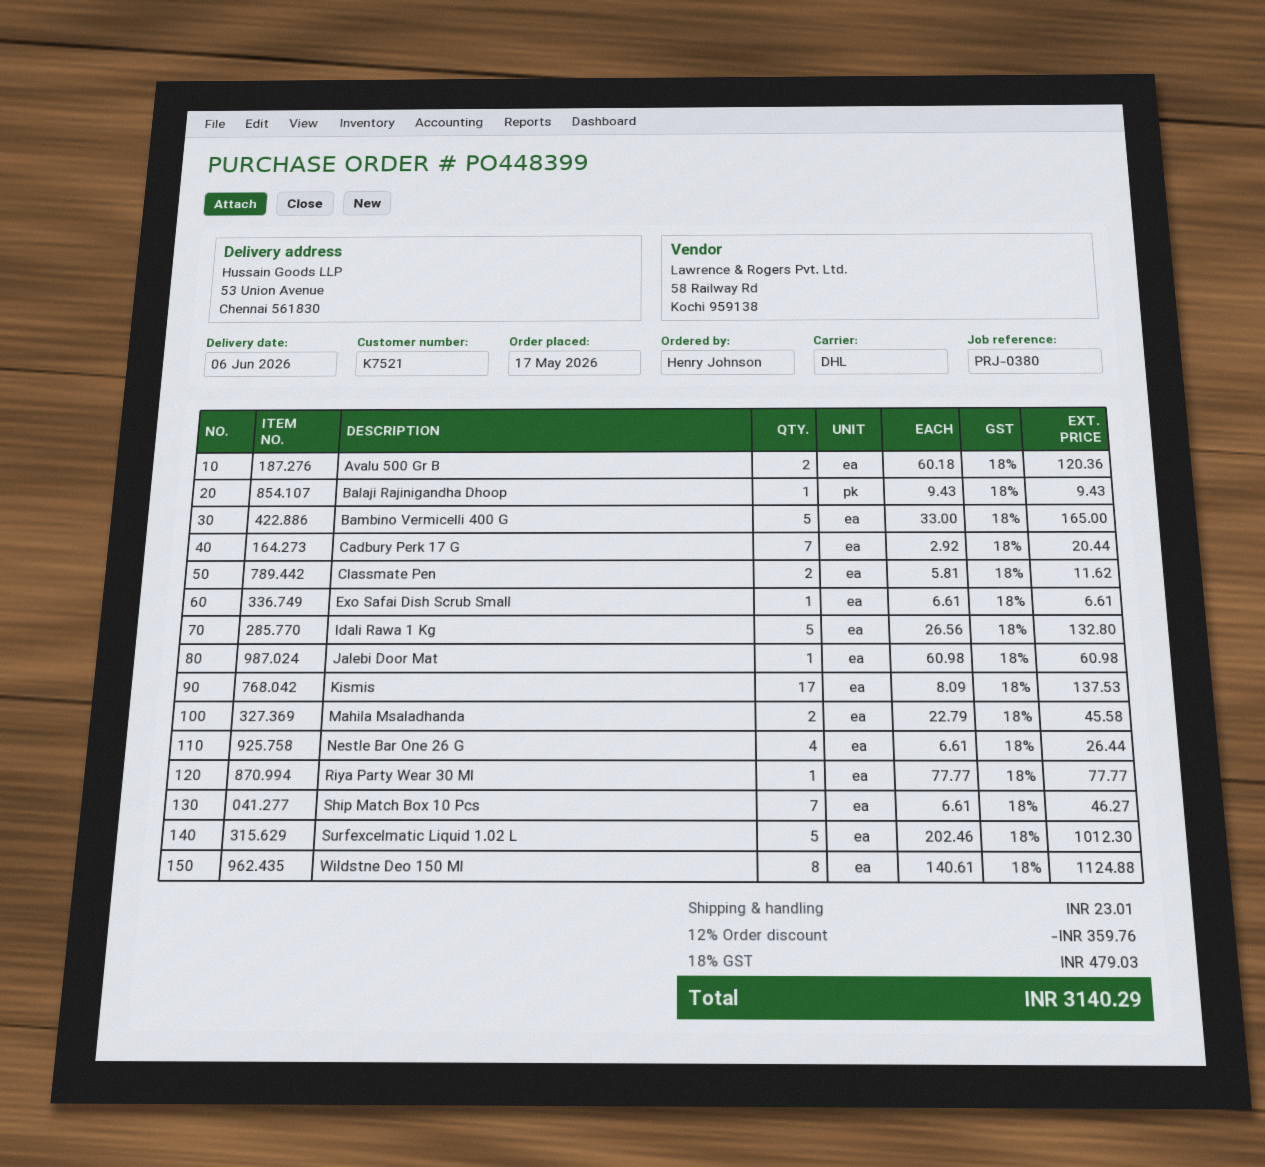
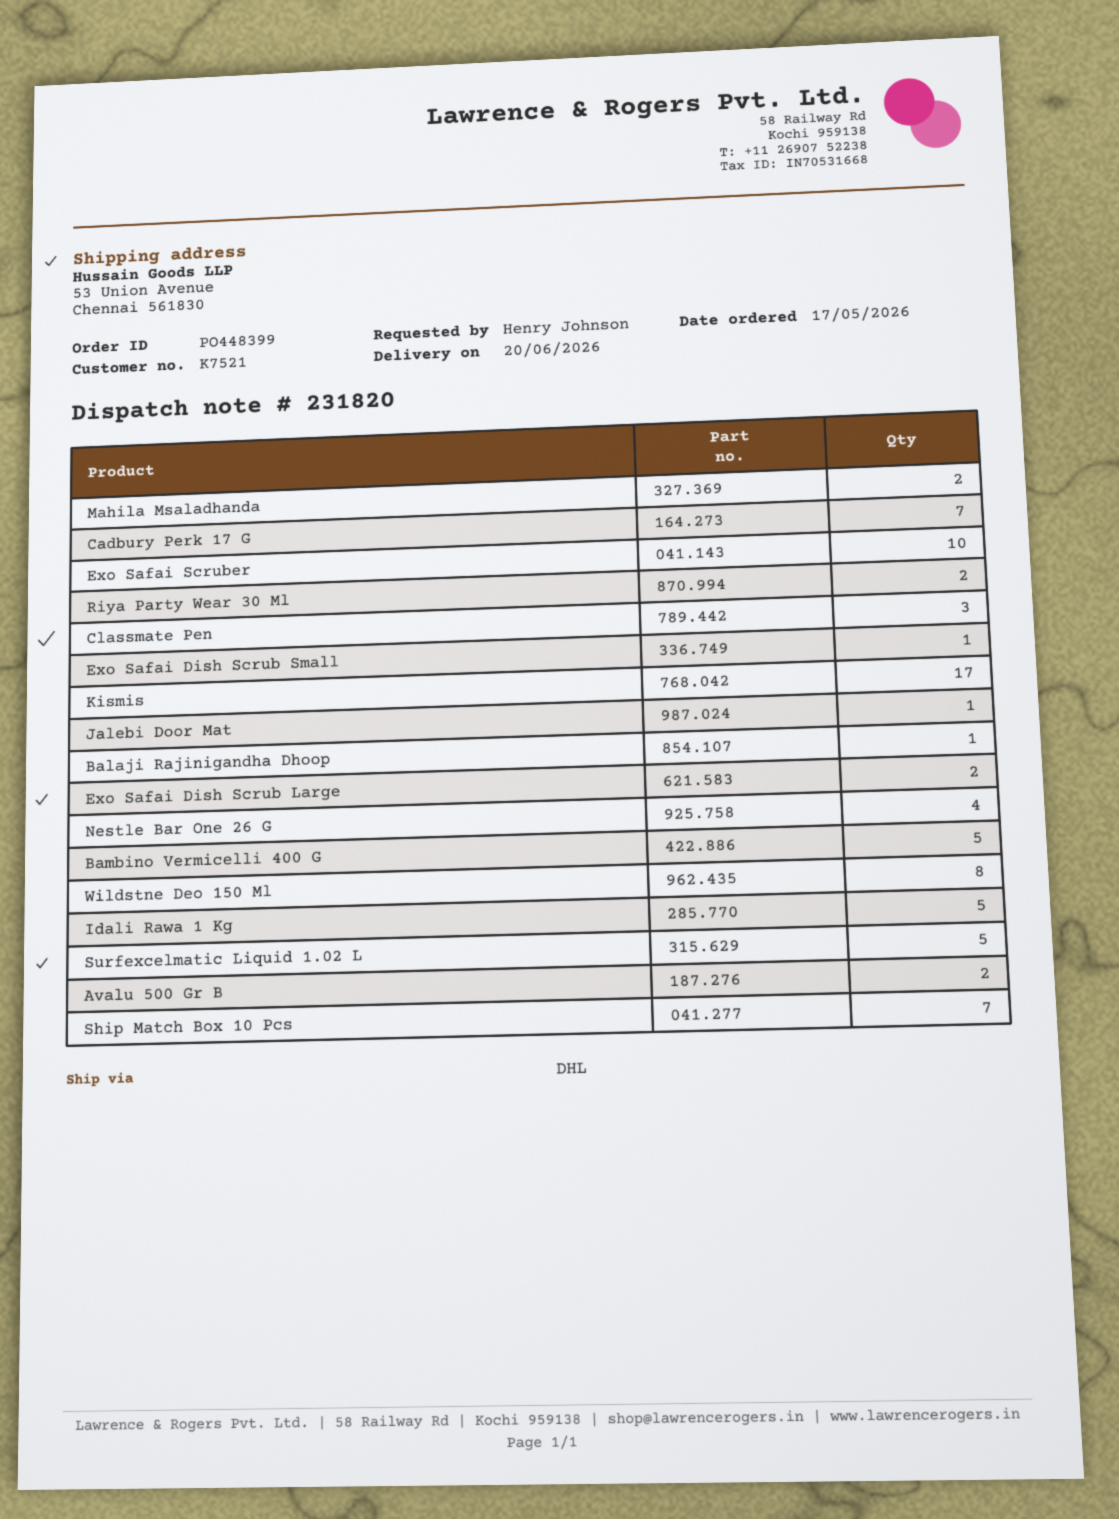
delivery date: 2026-06-06 -> 2026-06-20
Classmate Pen: 2 -> 3
Riya Party Wear 30 Ml: 1 -> 2
Exo Safai Scruber: none -> 10
Exo Safai Dish Scrub Large: none -> 2

